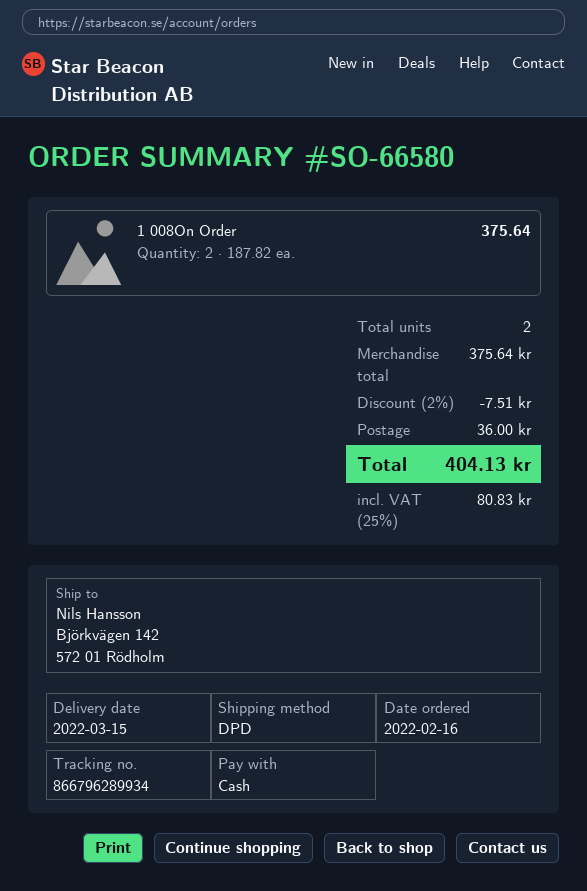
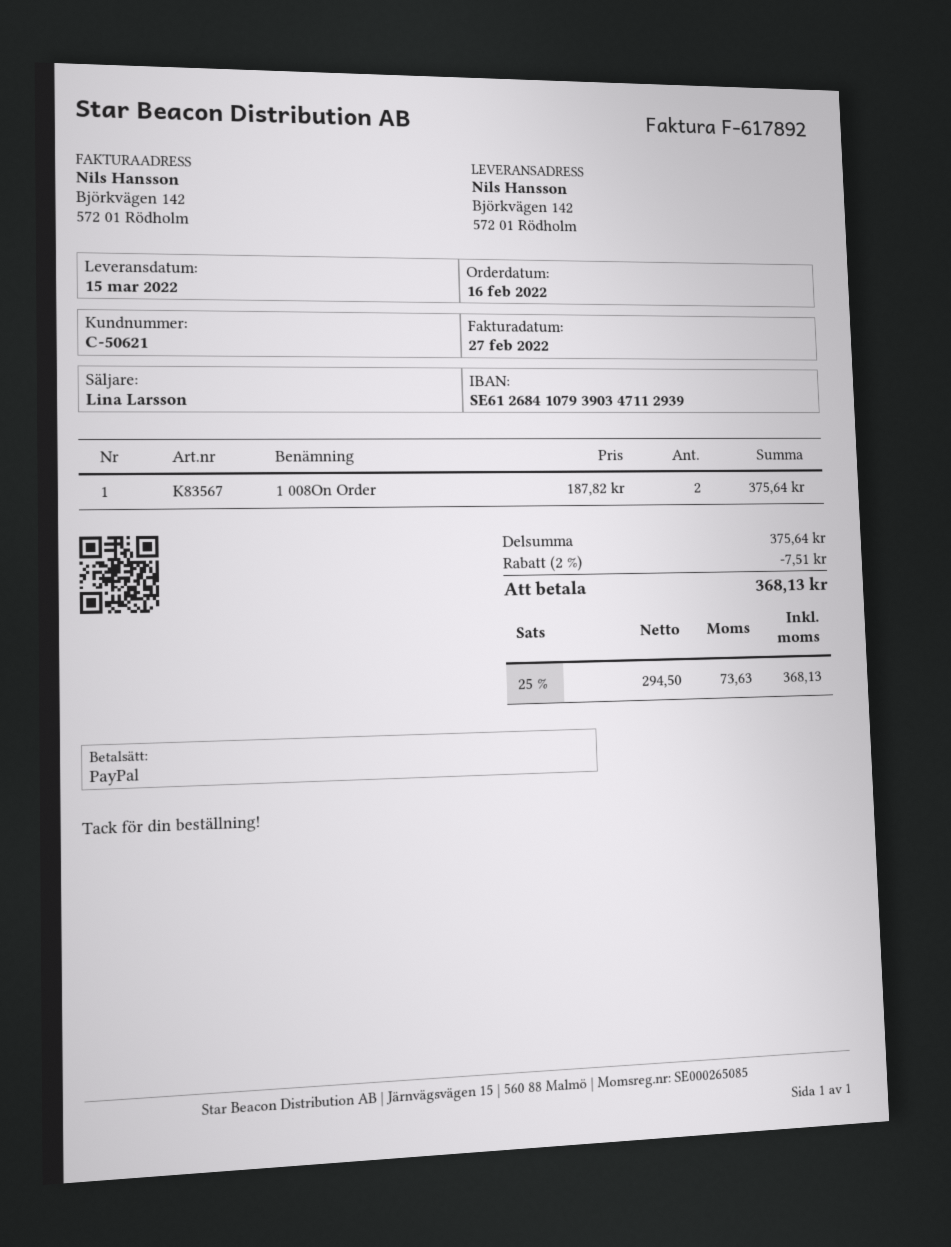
payment method: cash -> PayPal
shipping: 36.00 -> none
tax: 25% = 80.83 -> 25% = 73.63
total: 404.13 -> 368.13

